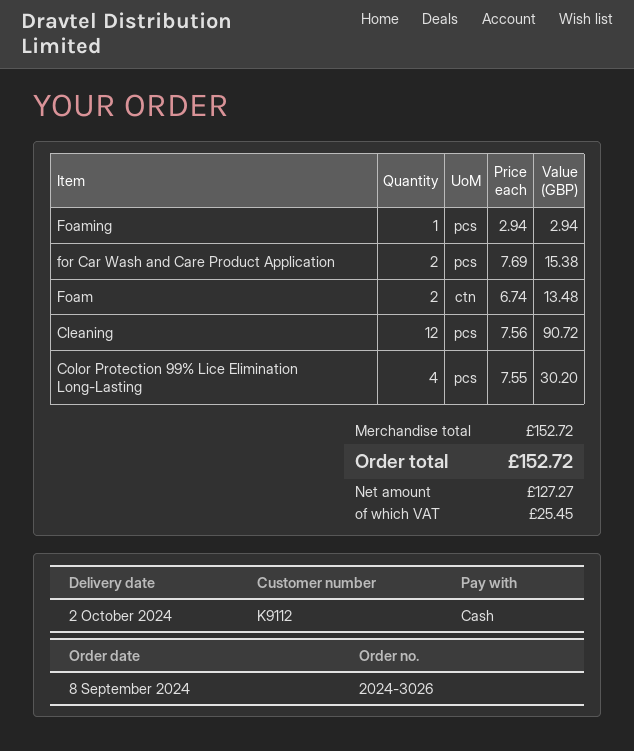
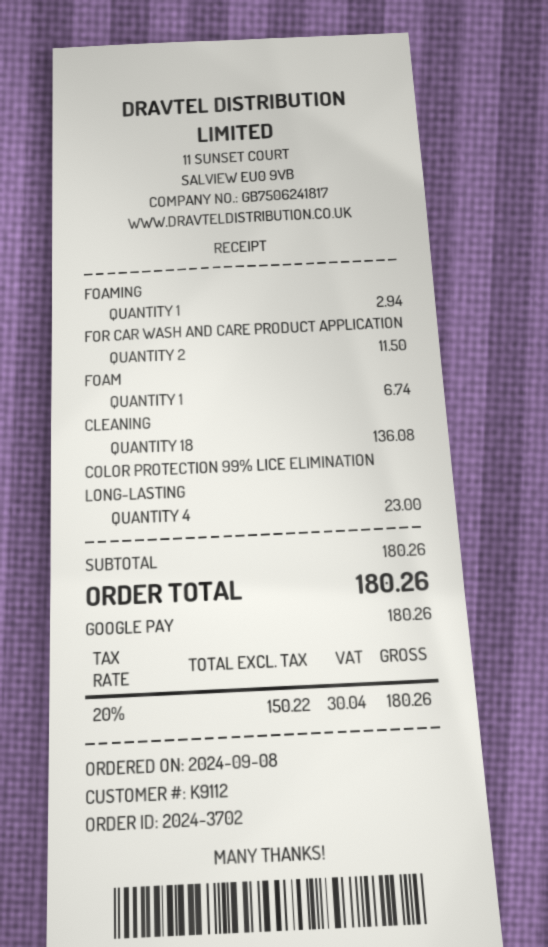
order number: 2024-3026 -> 2024-3702
payment method: cash -> Google Pay
for Car Wash and Care Product Application: 2 for 15.38 -> 2 for 11.50
Foam: 2 for 13.48 -> 1 for 6.74
Cleaning: 12 for 90.72 -> 18 for 136.08
Color Protection 99% Lice Elimination Long-Lasting: 4 for 30.20 -> 4 for 23.00
subtotal: 152.72 -> 180.26
net: 127.27 -> 150.22
tax: 25.45 -> 30.04
total: 152.72 -> 180.26

